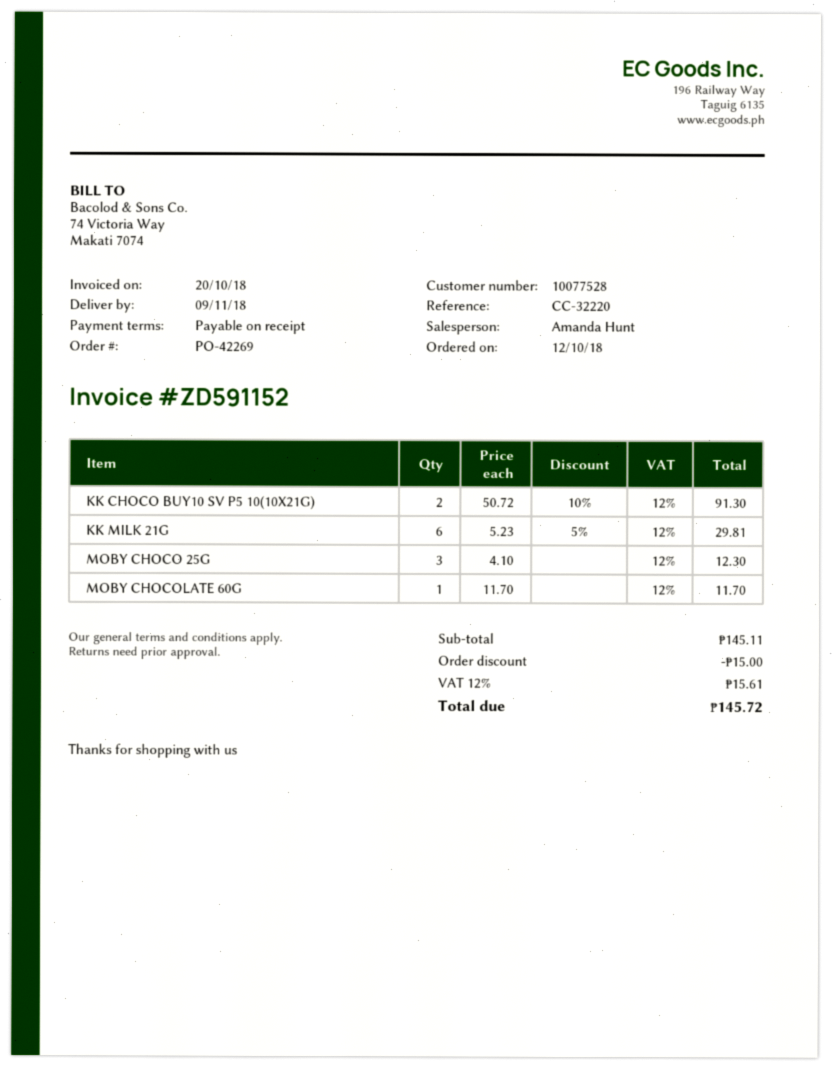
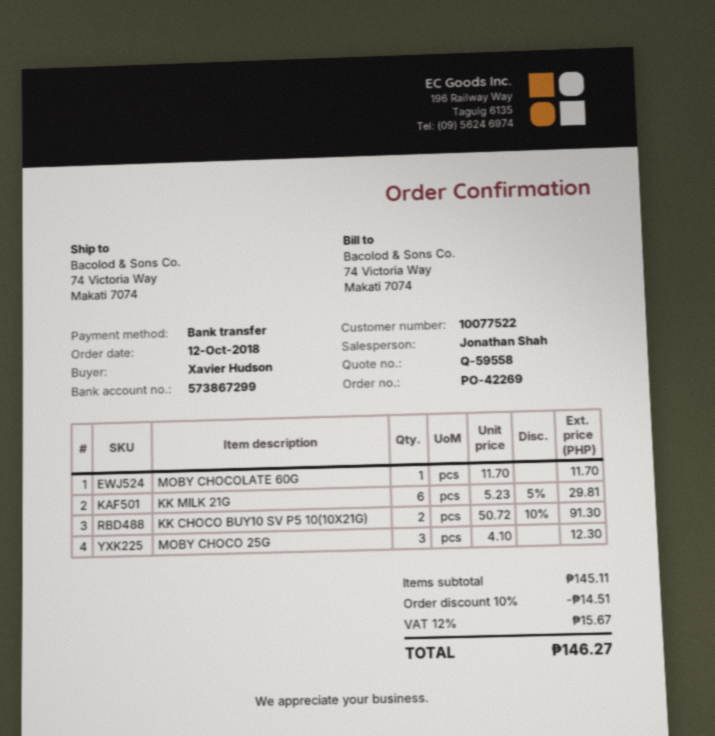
customer number: 10077528 -> 10077522
sales rep: Amanda Hunt -> Jonathan Shah
discount: 15.00 -> 14.51
tax: 12% = 15.61 -> 12% = 15.67
total: 145.72 -> 146.27

